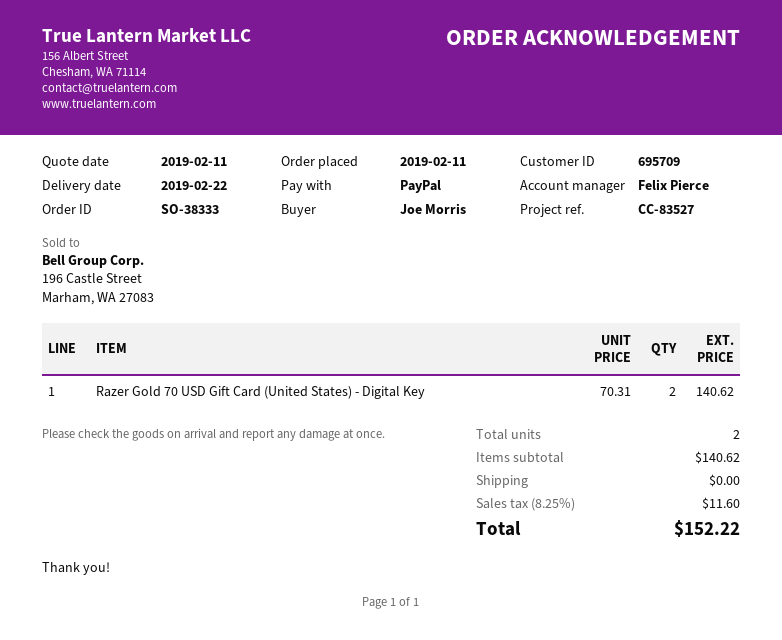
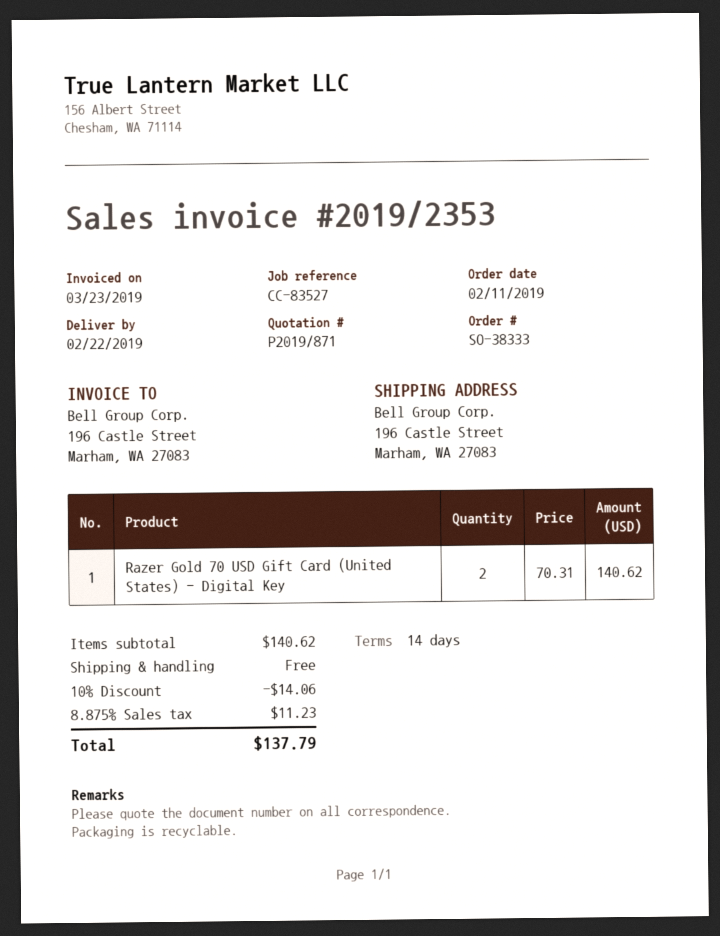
discount: none -> 10% = 14.06
tax: 8.25% = 11.60 -> 8.875% = 11.23
total: 152.22 -> 137.79

